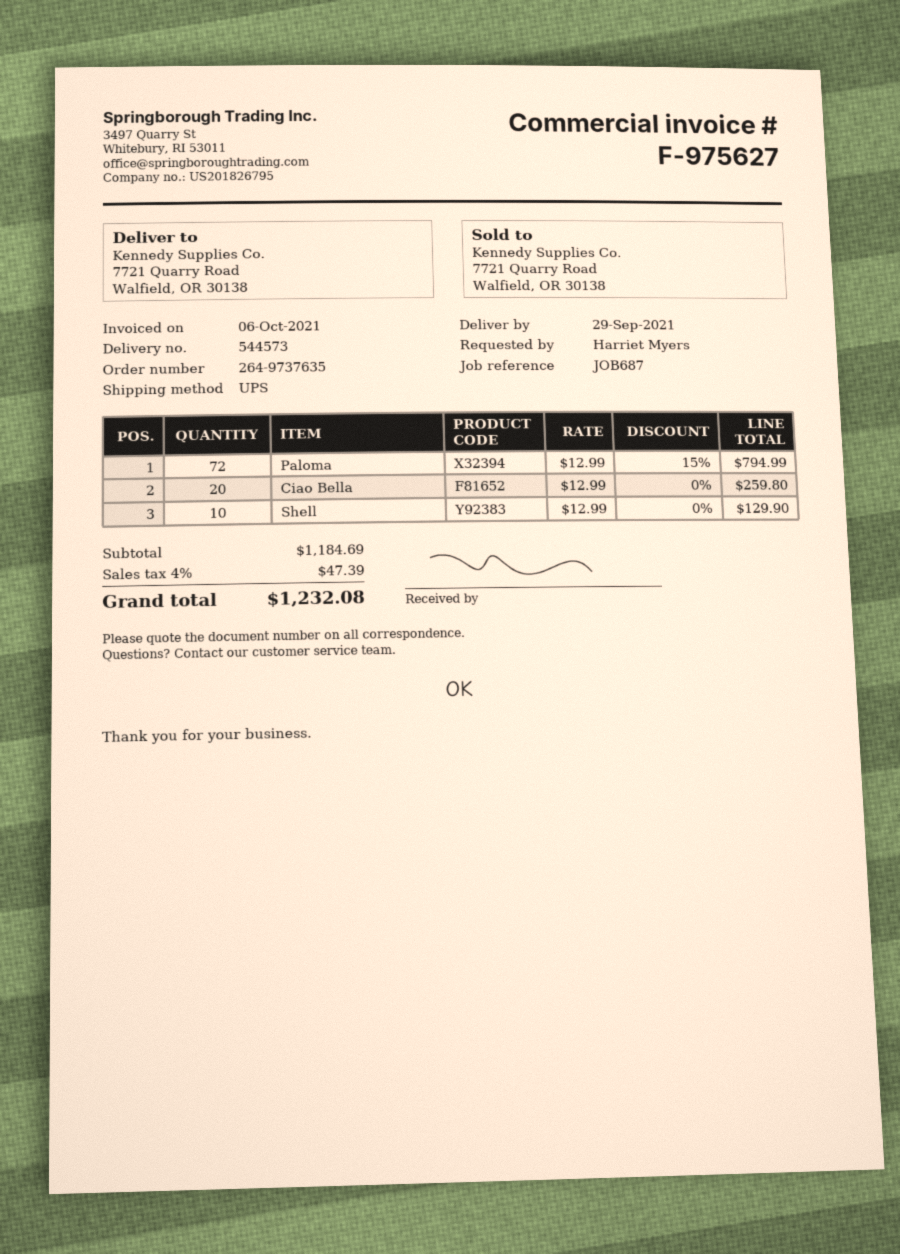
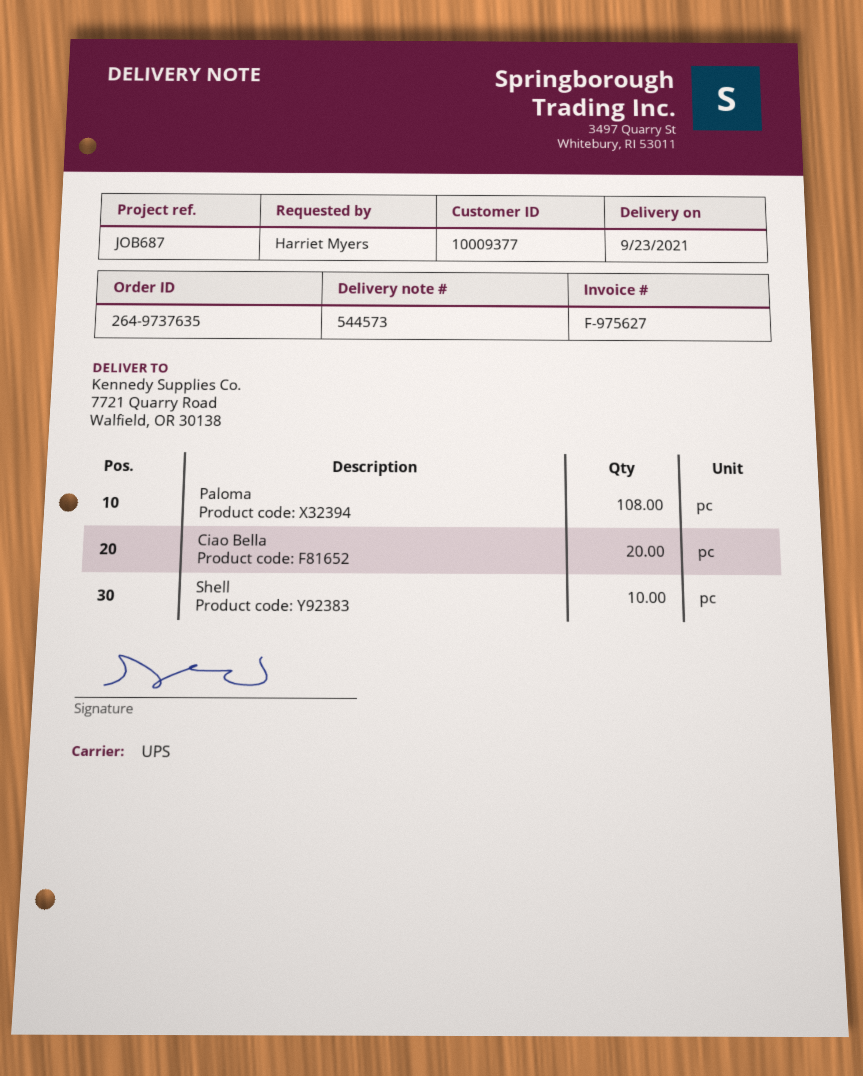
delivery date: 2021-09-29 -> 2021-09-23
Paloma: 72 -> 108

